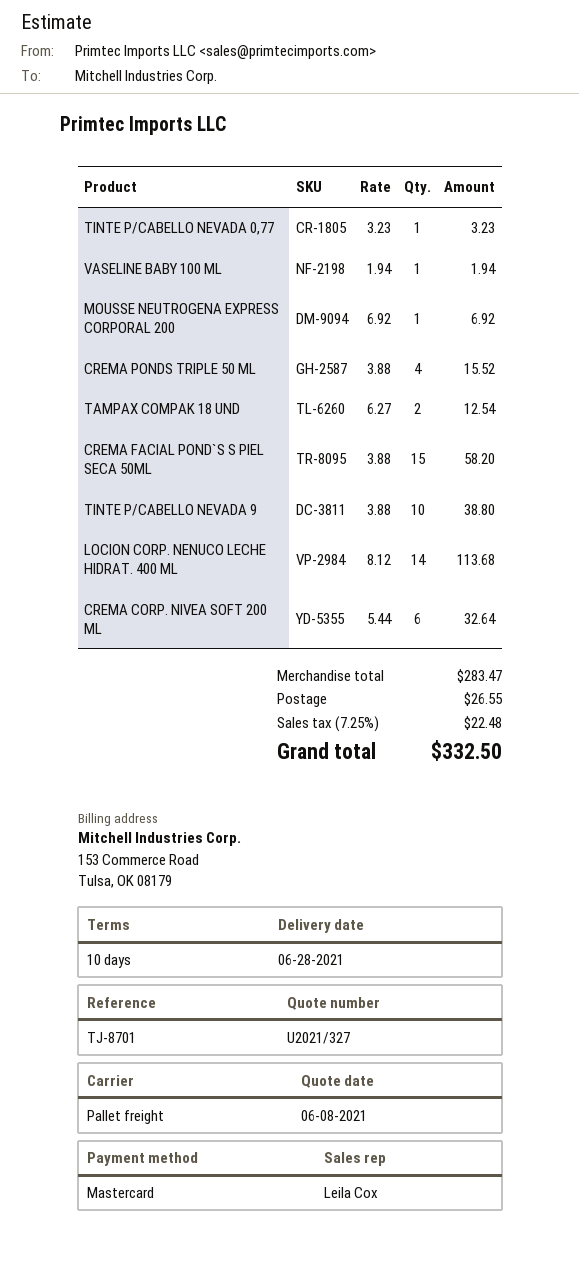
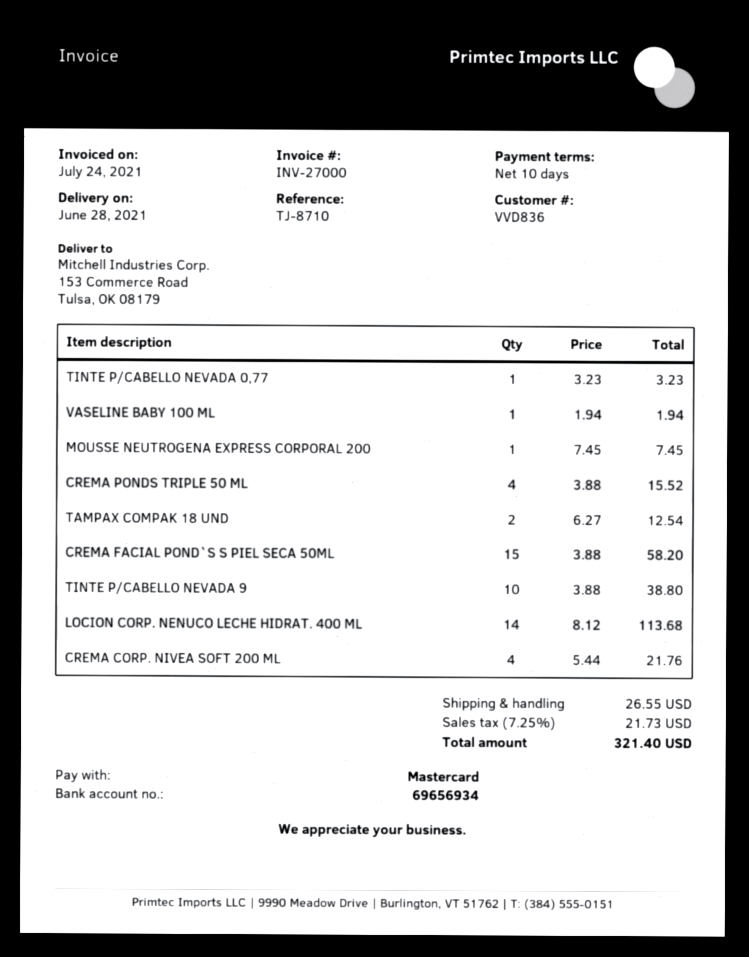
reference: TJ-8701 -> TJ-8710
MOUSSE NEUTROGENA EXPRESS CORPORAL 200: 1 x 6.92 = 6.92 -> 1 x 7.45 = 7.45
CREMA CORP. NIVEA SOFT 200 ML: 6 x 5.44 = 32.64 -> 4 x 5.44 = 21.76
tax: 7.25% = 22.48 -> 7.25% = 21.73
total: 332.50 -> 321.40

